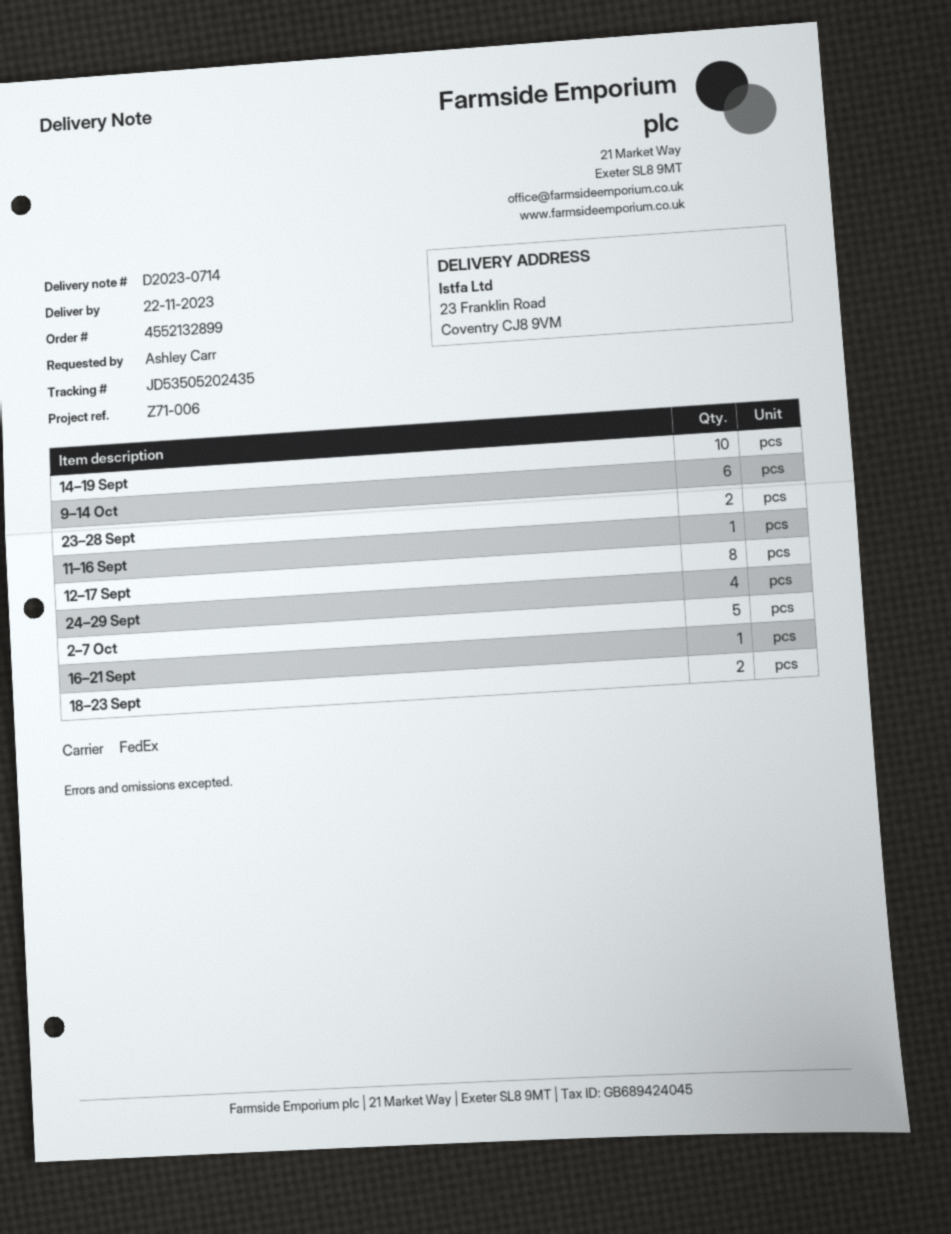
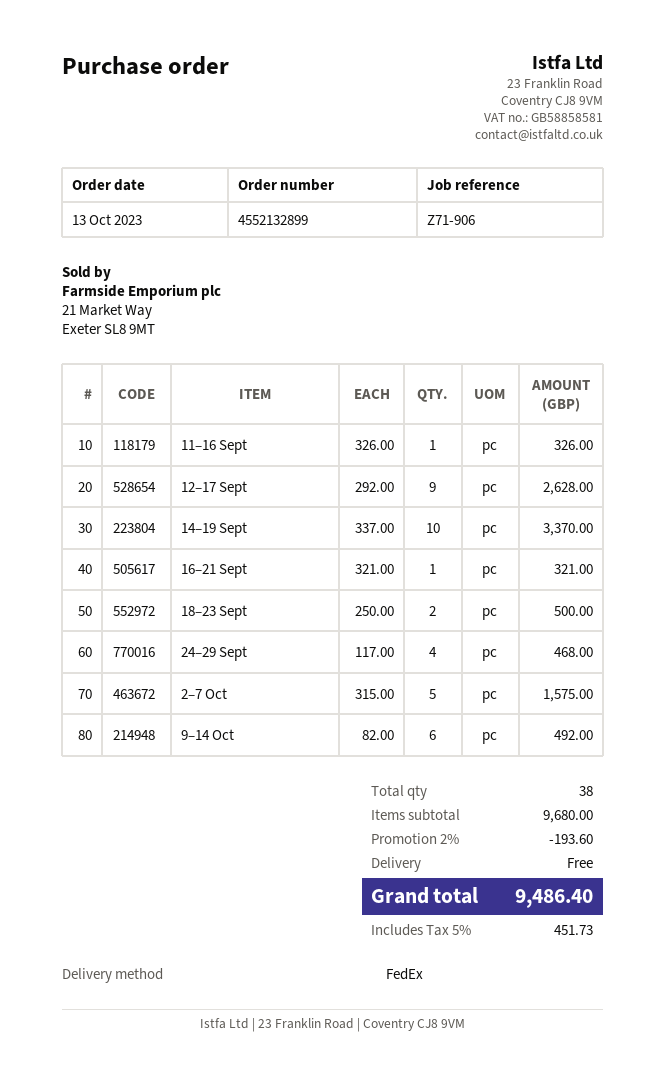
reference: Z71-006 -> Z71-906
23–28 Sept: 2 -> none
12–17 Sept: 8 -> 9

